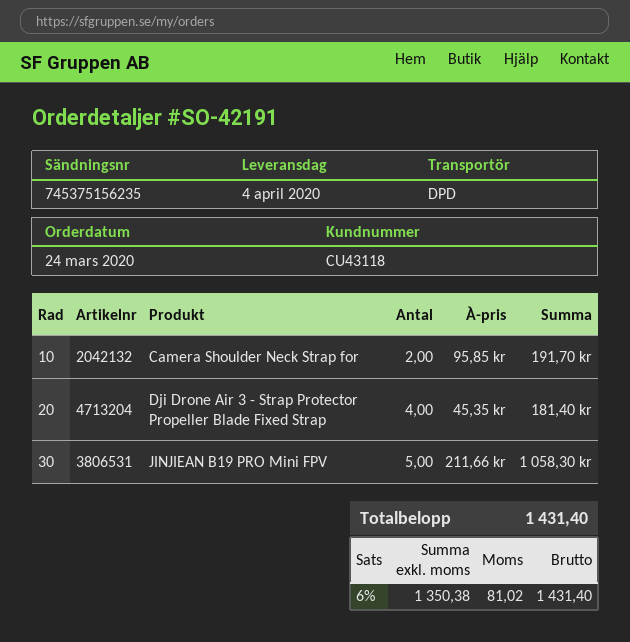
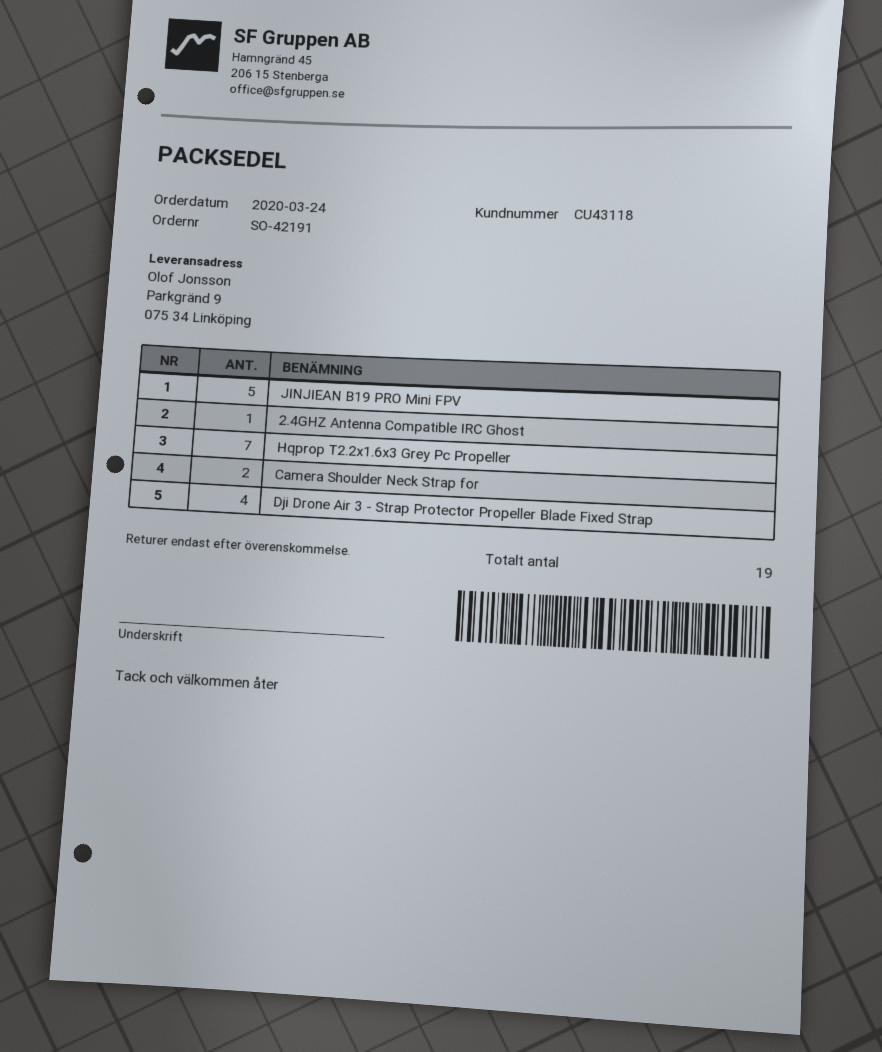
2.4GHZ Antenna Compatible IRC Ghost: none -> 1
Hqprop T2.2x1.6x3 Grey Pc Propeller: none -> 7

